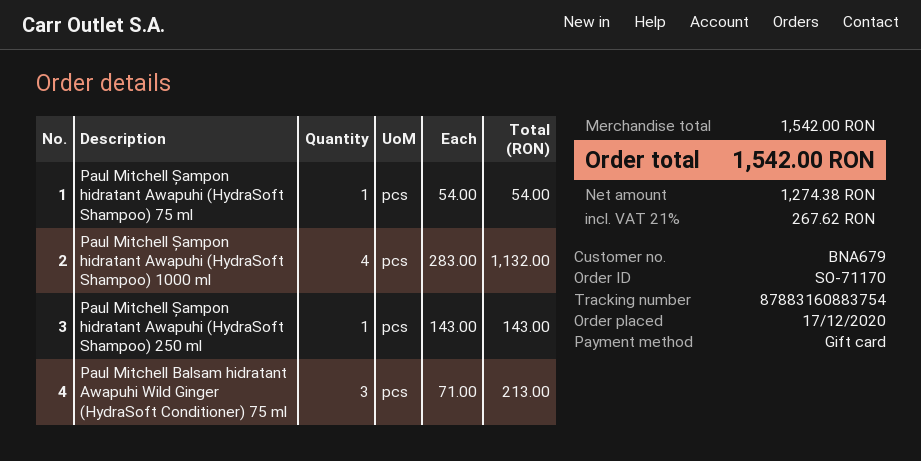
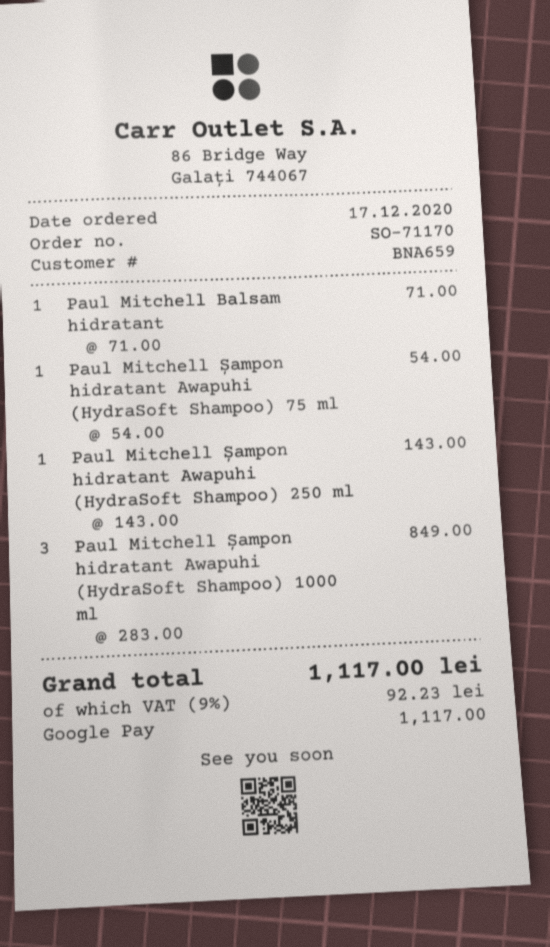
customer number: BNA679 -> BNA659
payment method: gift card -> Google Pay
Paul Mitchell Șampon hidratant Awapuhi (HydraSoft Shampoo) 1000 ml: 4 x 283.00 = 1132.00 -> 3 x 283.00 = 849.00
Paul Mitchell Balsam hidratant Awapuhi Wild Ginger (HydraSoft Conditioner) 75 ml: 3 x 71.00 = 213.00 -> 1 x 71.00 = 71.00
tax: 21% = 267.62 -> 9% = 92.23
total: 1542.00 -> 1117.00

